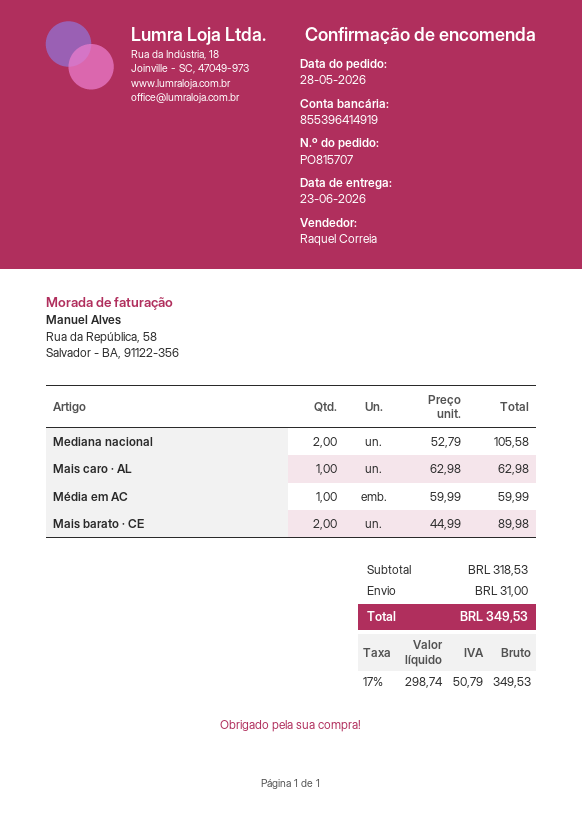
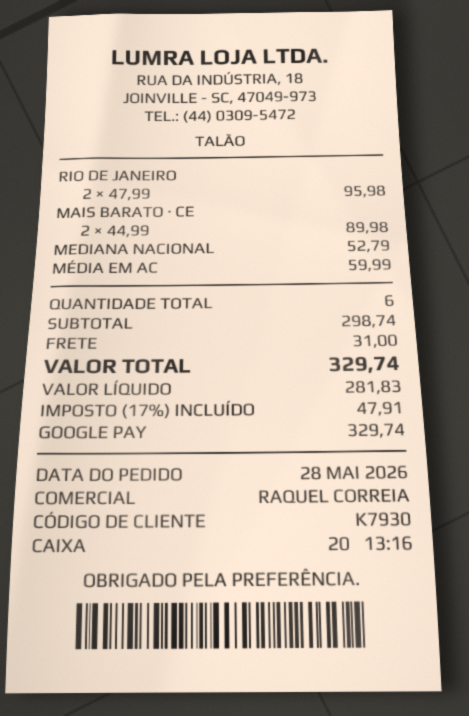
Mediana nacional: 2 x 52.79 = 105.58 -> 1 x 52.79 = 52.79
Mais caro · AL: 1 x 62.98 = 62.98 -> none
RIO DE JANEIRO: none -> 2 x 47.99 = 95.98
subtotal: 318.53 -> 298.74
net: 298.74 -> 281.83
tax: 17% = 50.79 -> 17% = 47.91
total: 349.53 -> 329.74

